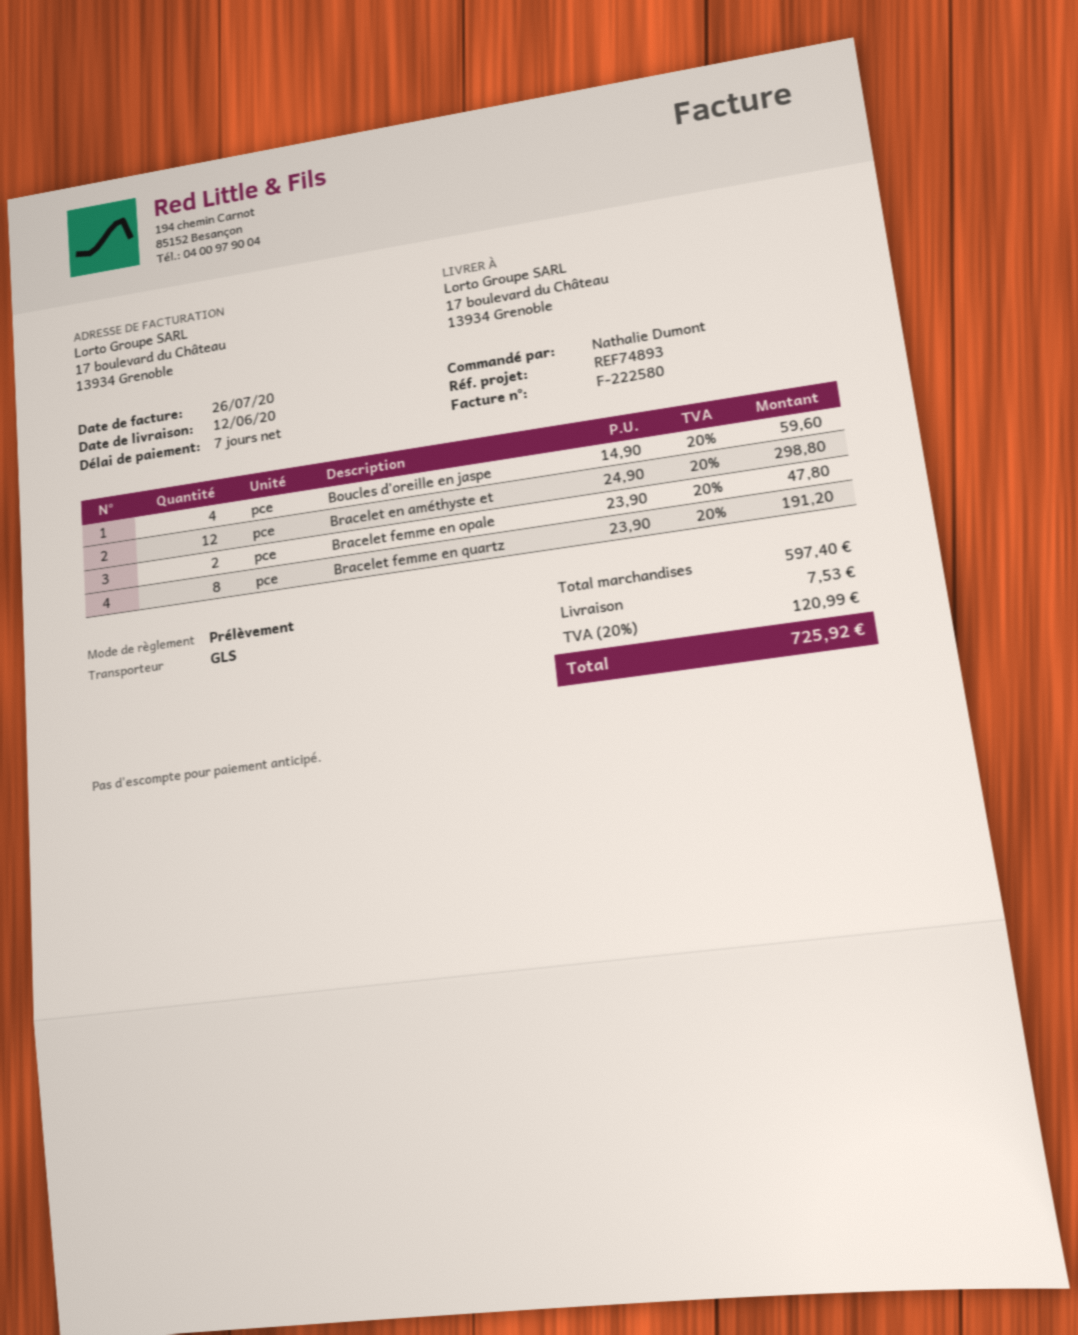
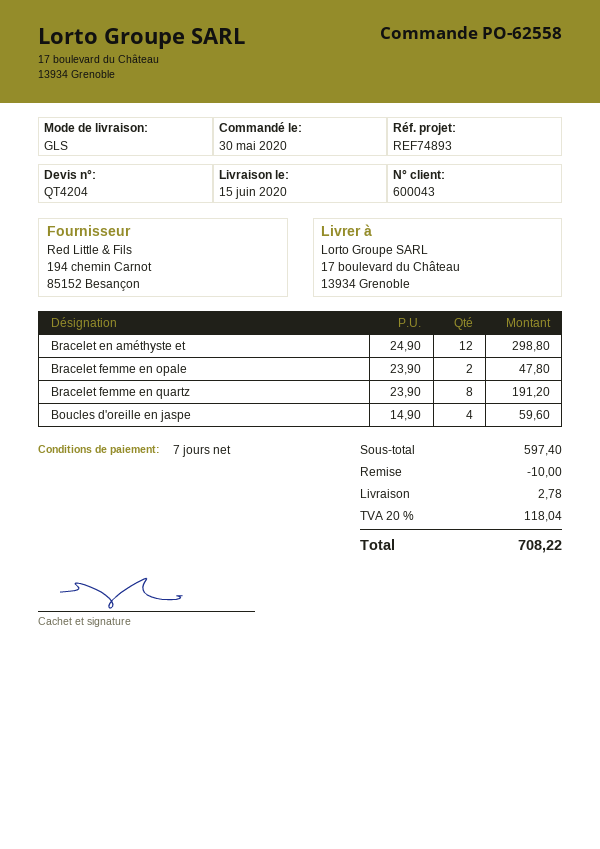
delivery date: 2020-06-12 -> 2020-06-15
discount: none -> 10.00
shipping: 7.53 -> 2.78
tax: 20% = 120.99 -> 20% = 118.04
total: 725.92 -> 708.22

